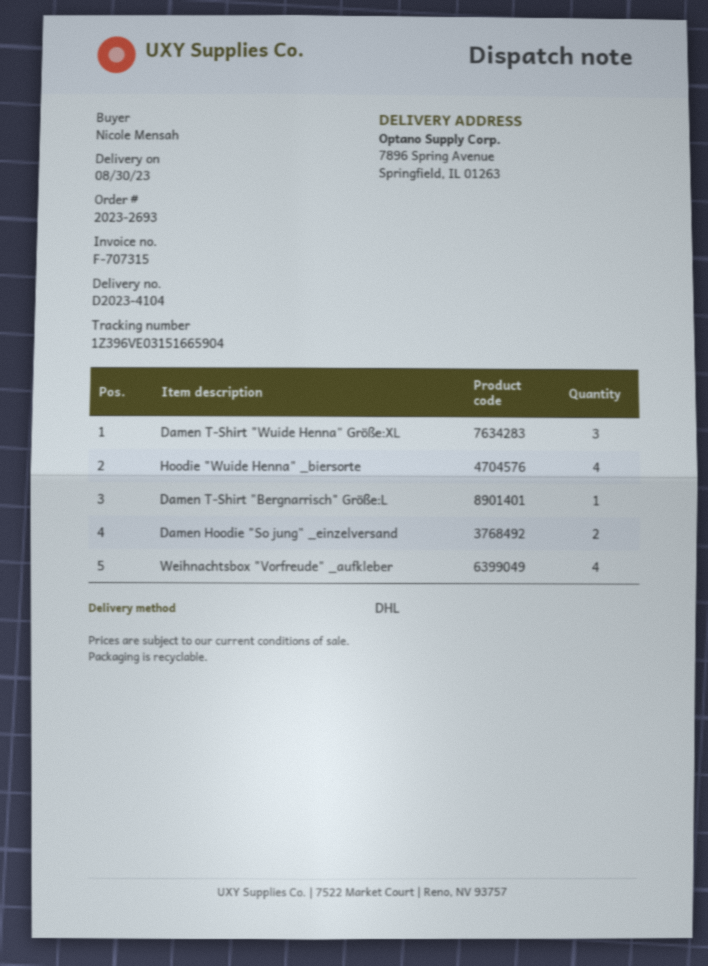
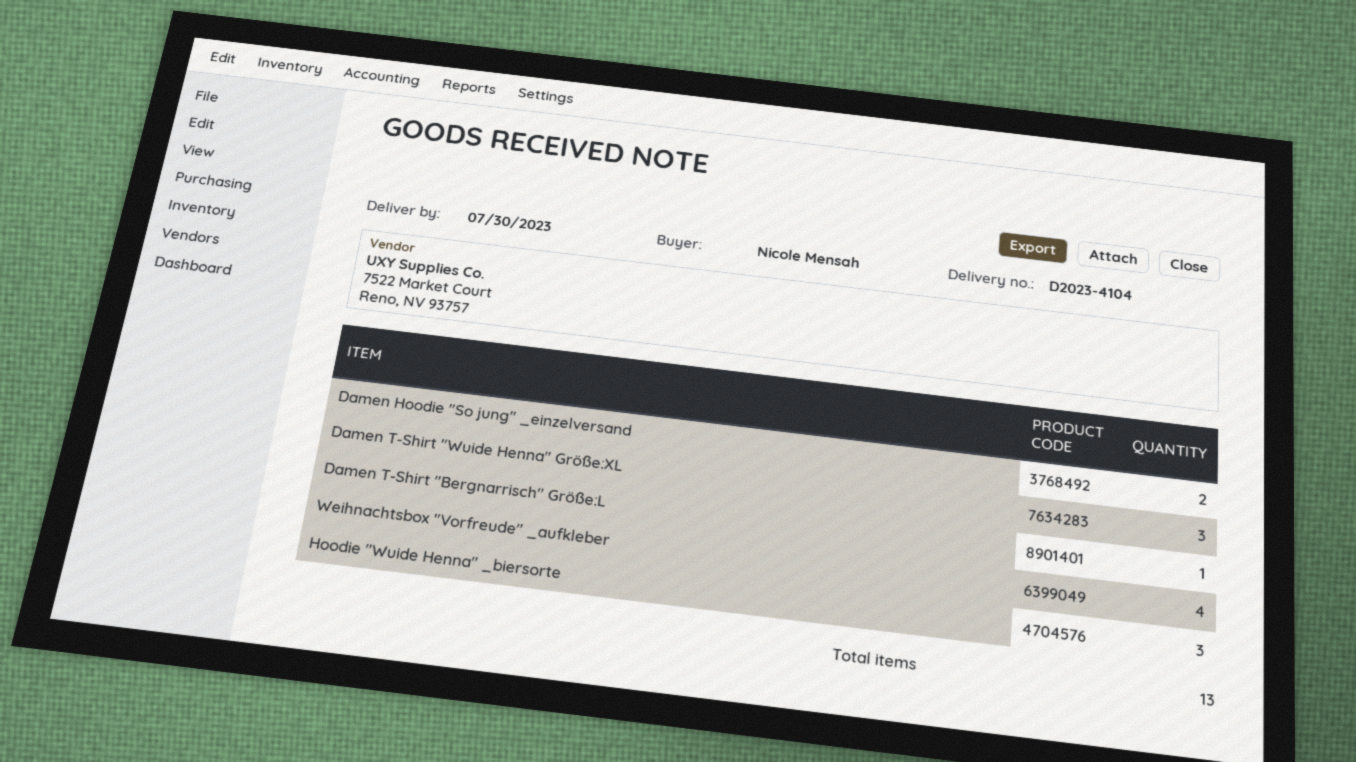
delivery date: 2023-08-30 -> 2023-07-30
Hoodie "Wuide Henna" _biersorte: 4 -> 3

